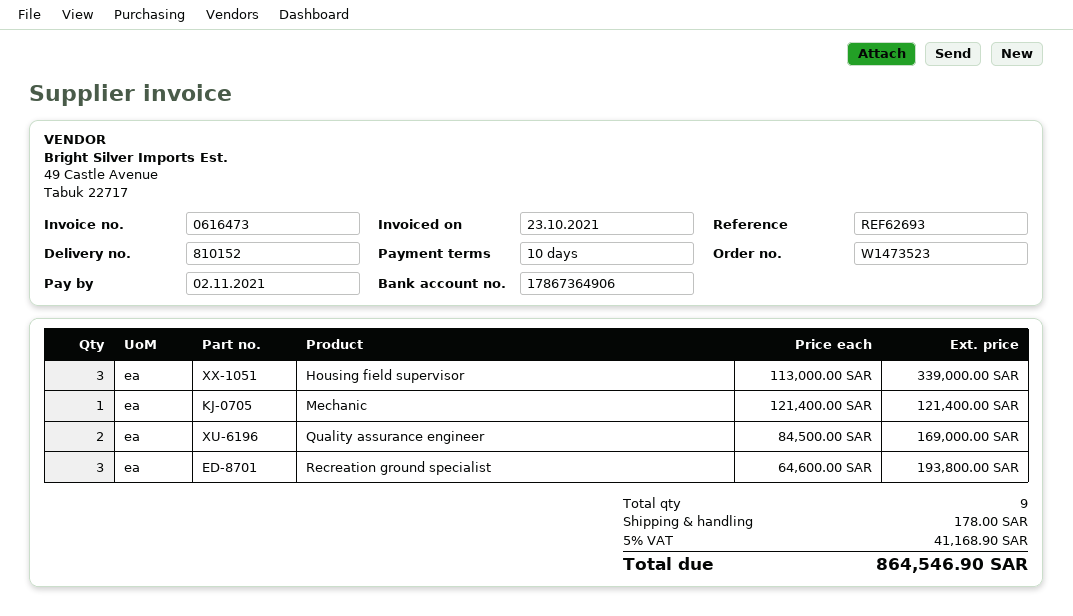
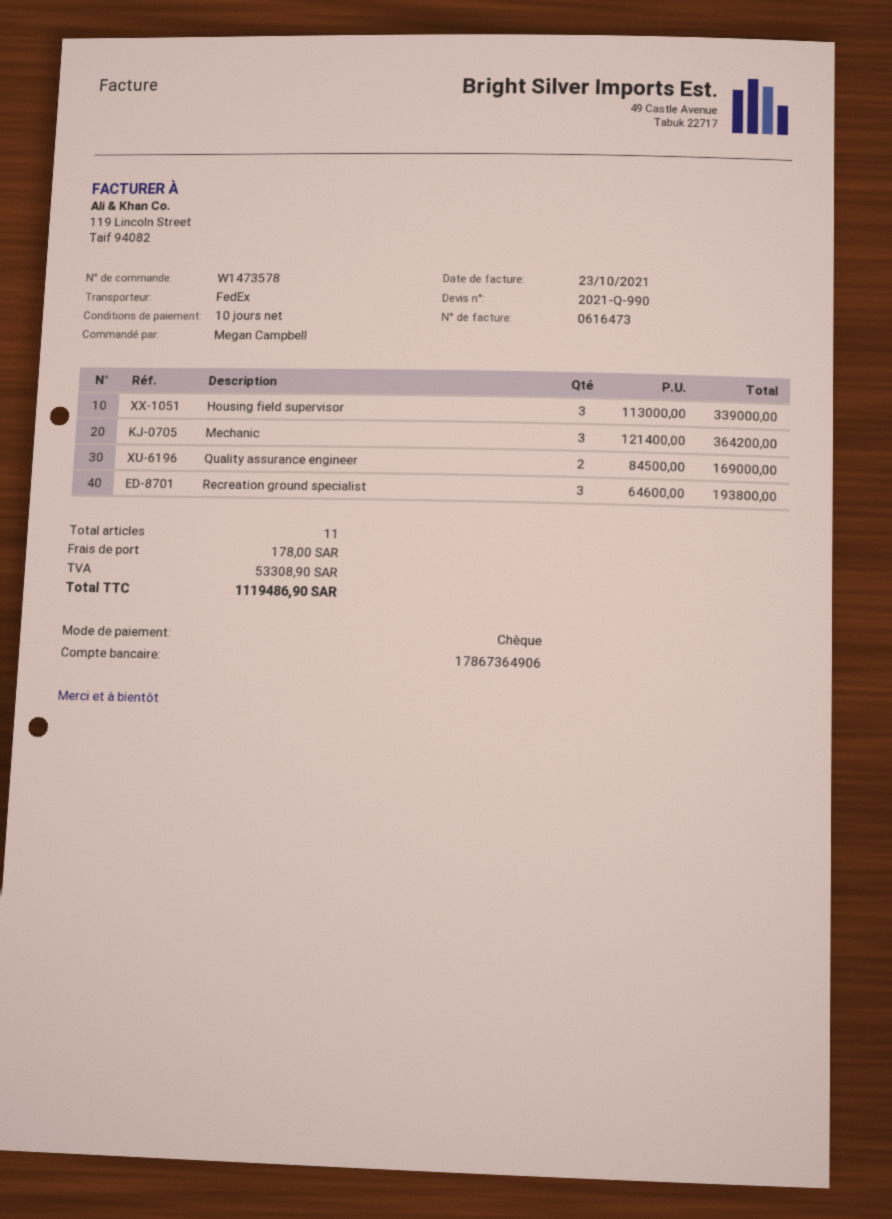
order number: W1473523 -> W1473578
Mechanic: 1 x 121400.00 = 121400.00 -> 3 x 121400.00 = 364200.00
total quantity: 9 -> 11
tax: 41168.90 -> 53308.90
total: 864546.90 -> 1119486.90

